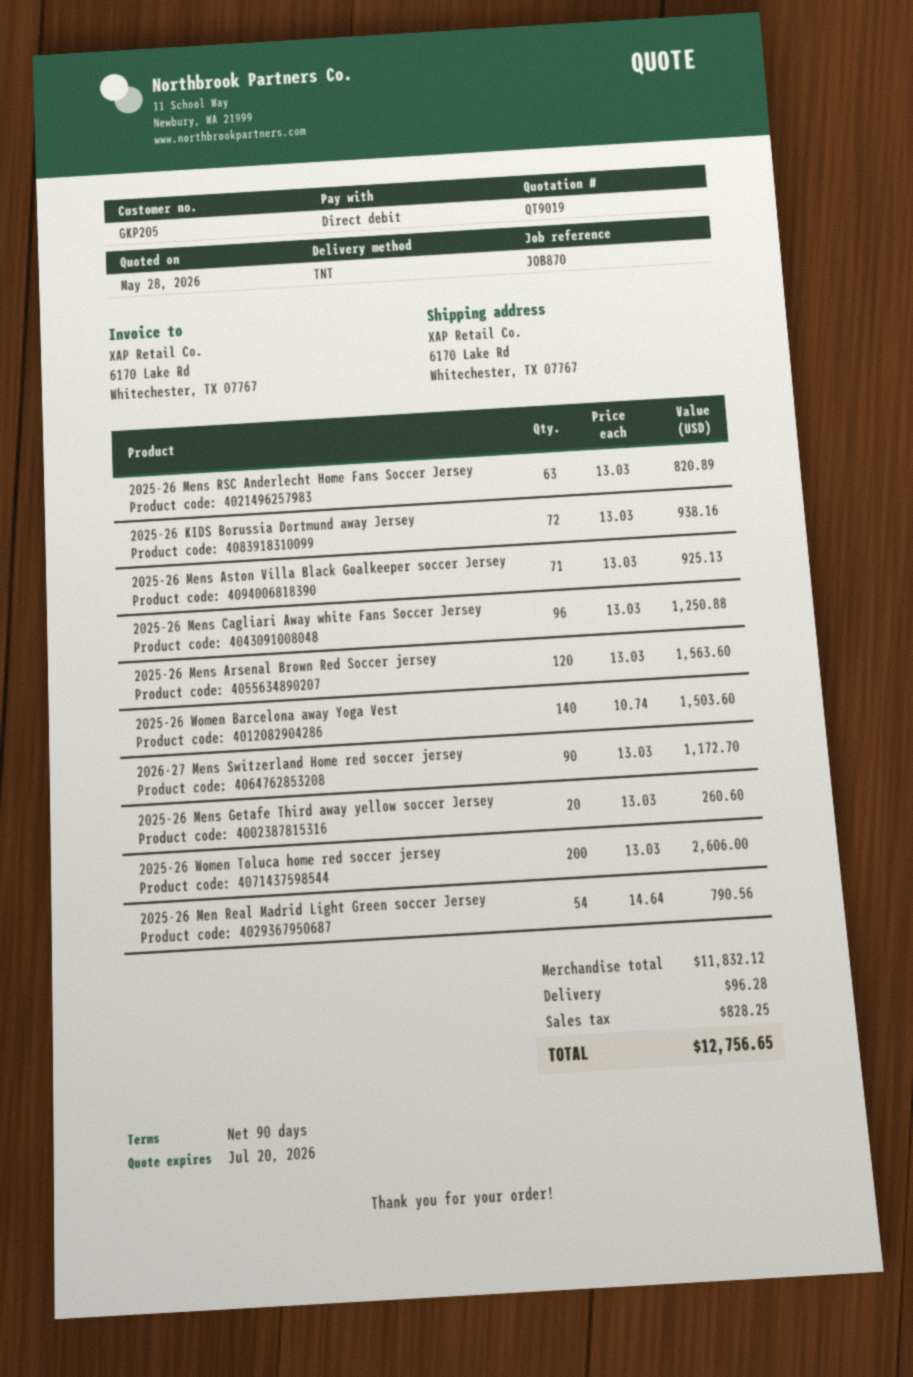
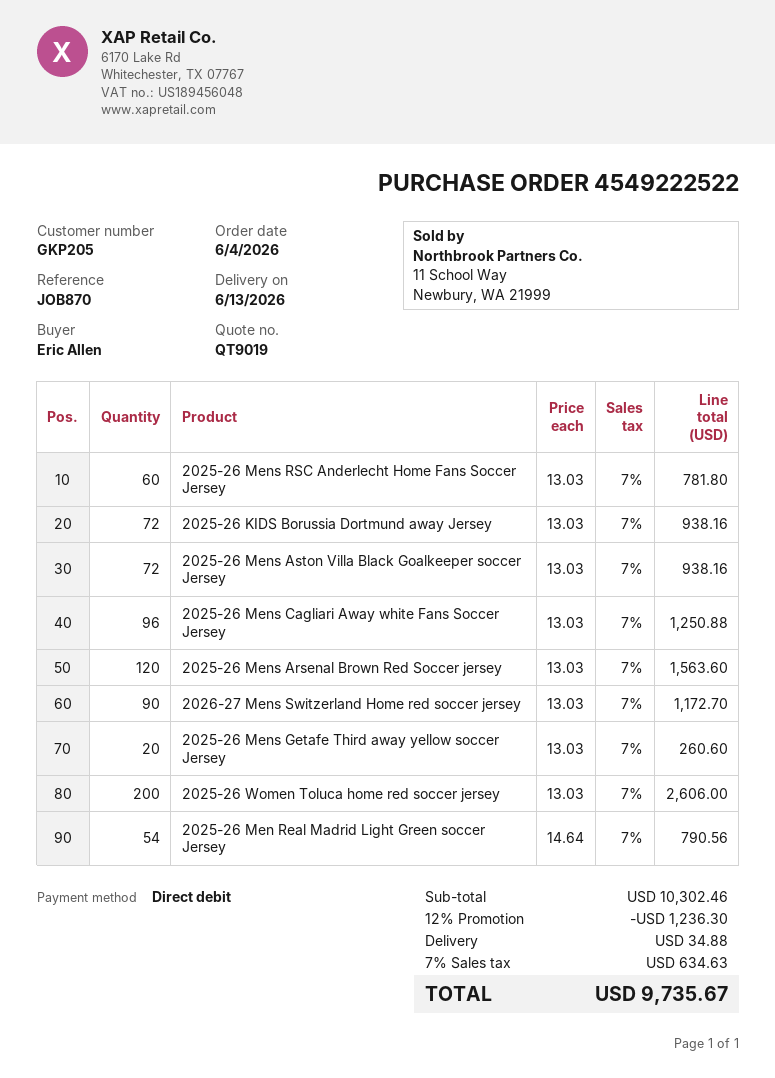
2025-26 Mens RSC Anderlecht Home Fans Soccer Jersey: 63 x 13.03 = 820.89 -> 60 x 13.03 = 781.80
2025-26 Mens Aston Villa Black Goalkeeper soccer Jersey: 71 x 13.03 = 925.13 -> 72 x 13.03 = 938.16
2025-26 Women Barcelona away Yoga Vest: 140 x 10.74 = 1503.60 -> none
subtotal: 11832.12 -> 10302.46
discount: none -> 12% = 1236.30
shipping: 96.28 -> 34.88
tax: 828.25 -> 634.63
total: 12756.65 -> 9735.67

